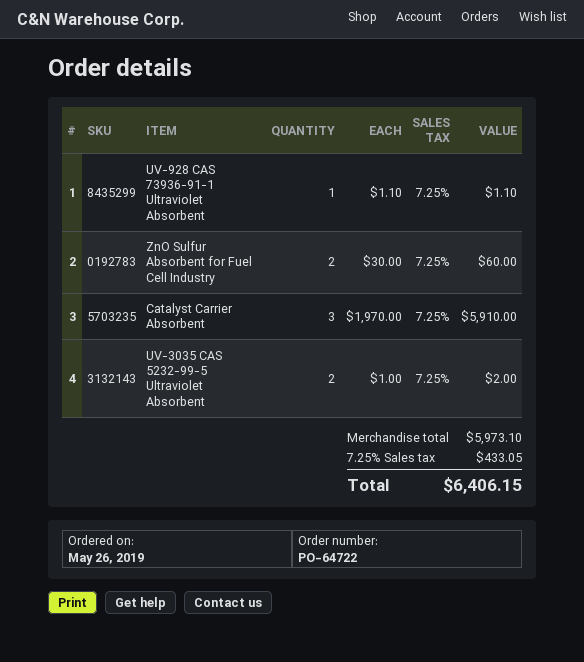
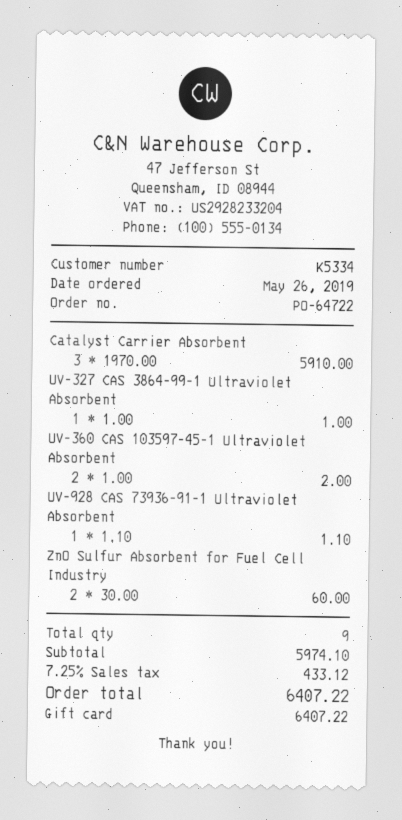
UV-3035 CAS 5232-99-5 Ultraviolet Absorbent: 2 x 1.00 = 2.00 -> none
UV-327 CAS 3864-99-1 Ultraviolet Absorbent: none -> 1 x 1.00 = 1.00
UV-360 CAS 103597-45-1 Ultraviolet Absorbent: none -> 2 x 1.00 = 2.00
subtotal: 5973.10 -> 5974.10
tax: 7.25% = 433.05 -> 7.25% = 433.12
total: 6406.15 -> 6407.22

